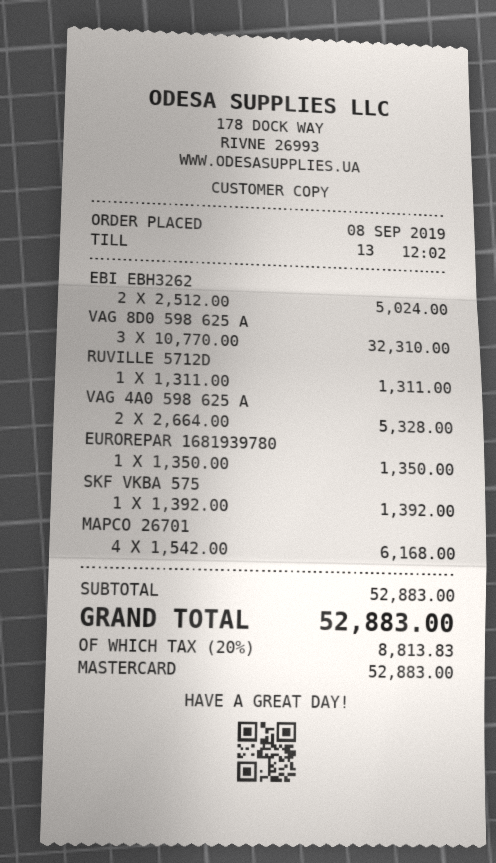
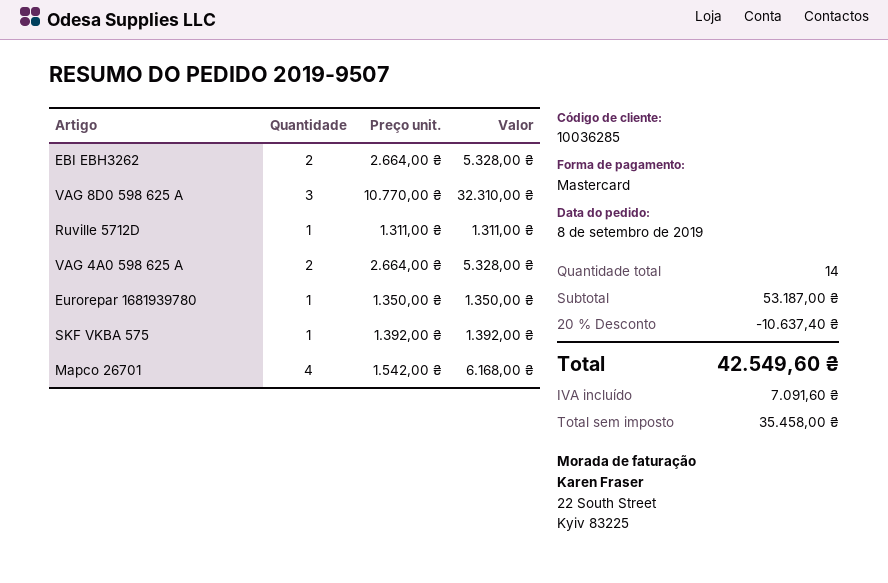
EBI EBH3262: 2 x 2512.00 = 5024.00 -> 2 x 2664.00 = 5328.00
subtotal: 52883.00 -> 53187.00
discount: none -> 20% = 10637.40
tax: 8813.83 -> 7091.60
total: 52883.00 -> 42549.60

